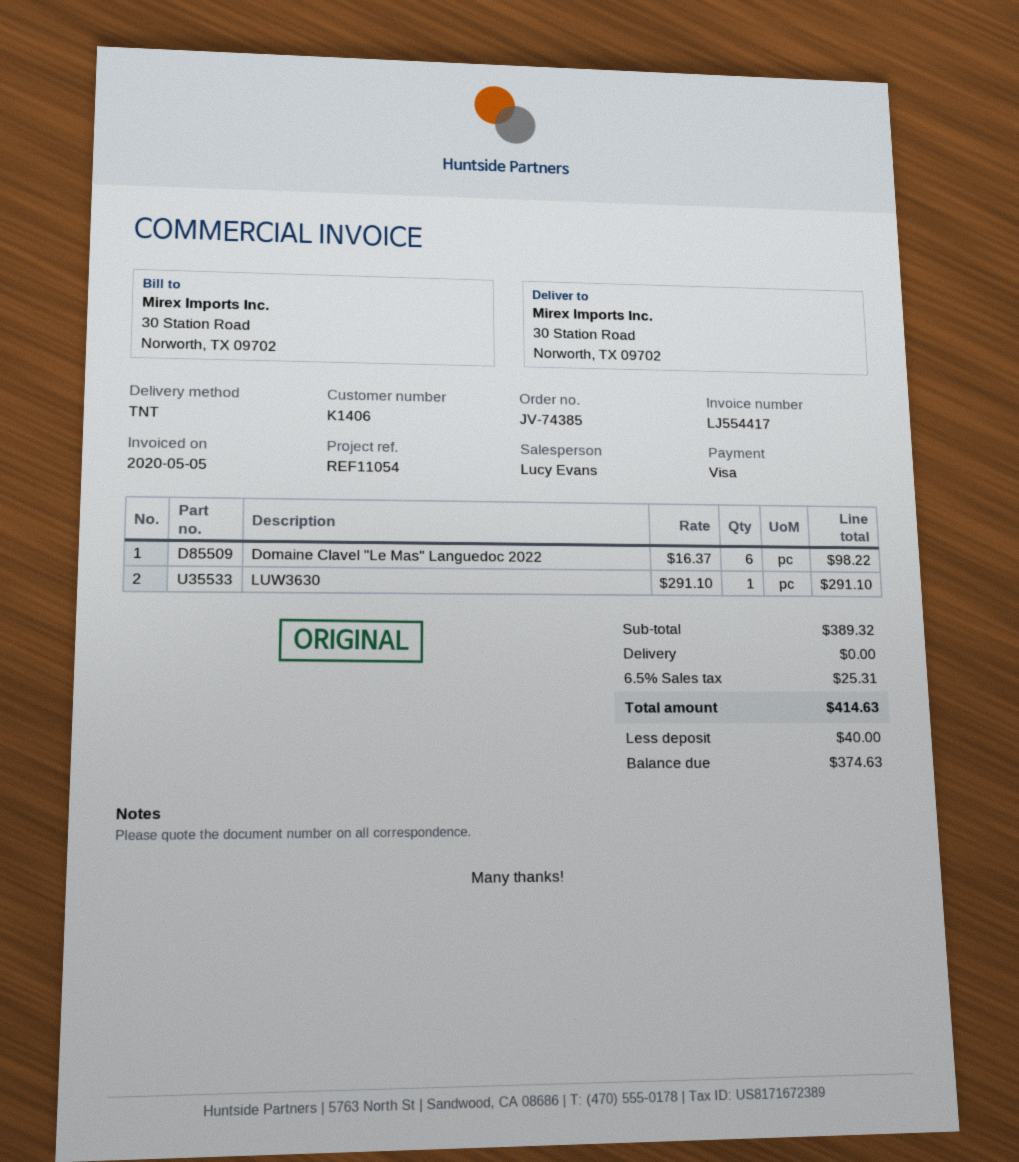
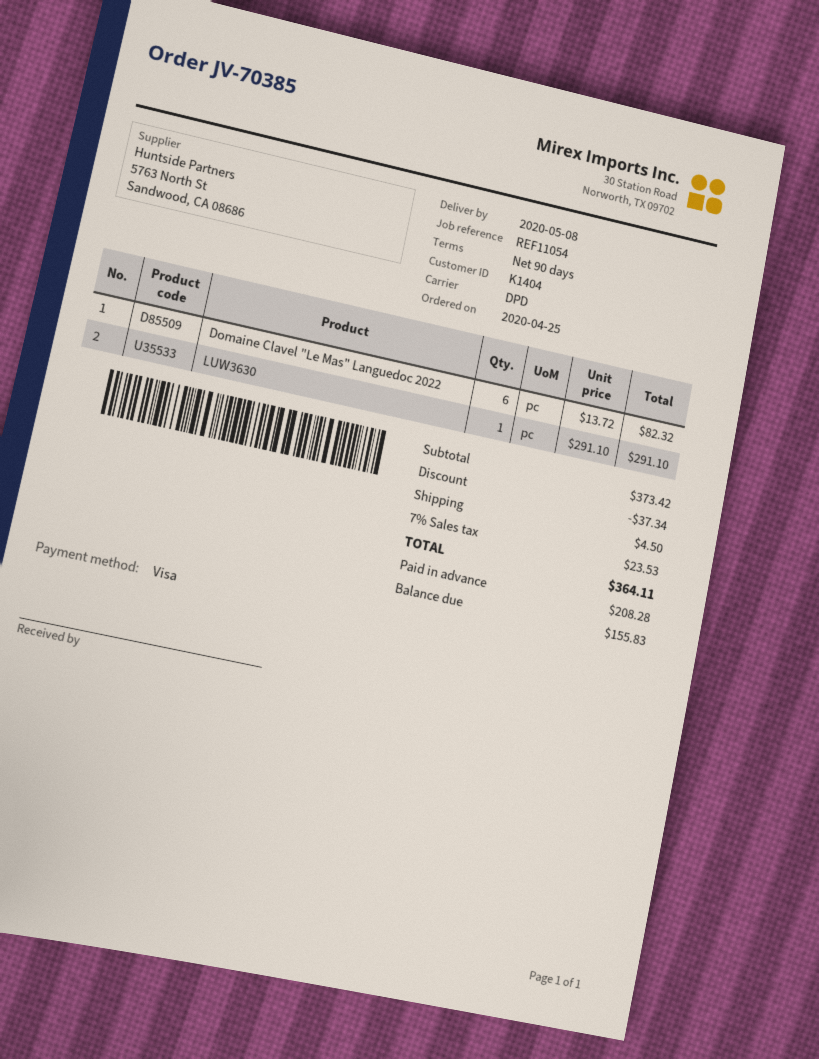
order number: JV-74385 -> JV-70385
customer number: K1406 -> K1404
shipping method: TNT -> DPD
Domaine Clavel "Le Mas" Languedoc 2022: 6 x 16.37 = 98.22 -> 6 x 13.72 = 82.32
subtotal: 389.32 -> 373.42
discount: none -> 37.34
shipping: 0.00 -> 4.50
tax: 6.5% = 25.31 -> 7% = 23.53
total: 414.63 -> 364.11
deposit: 40.00 -> 208.28
balance: 374.63 -> 155.83

